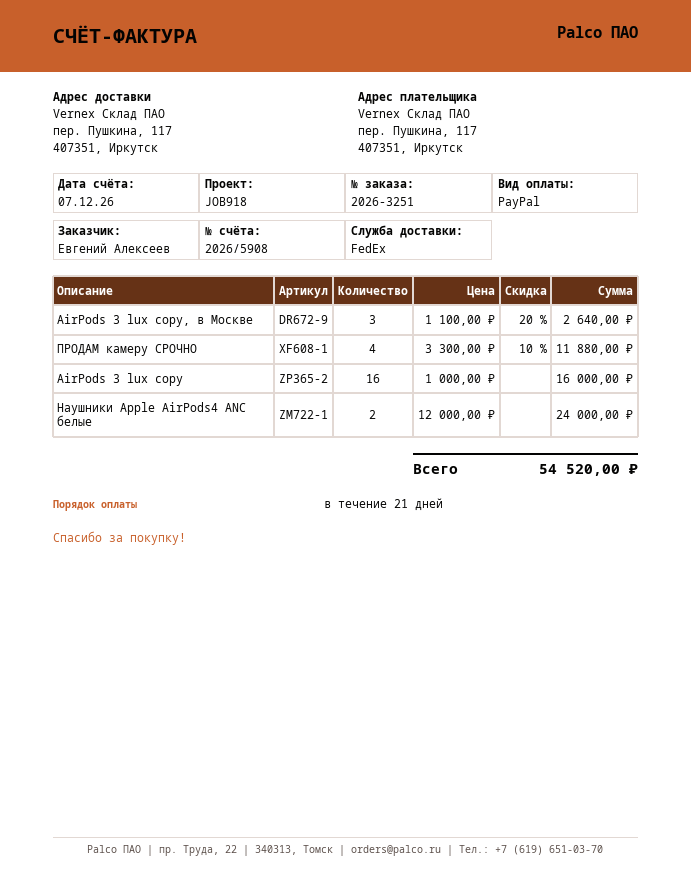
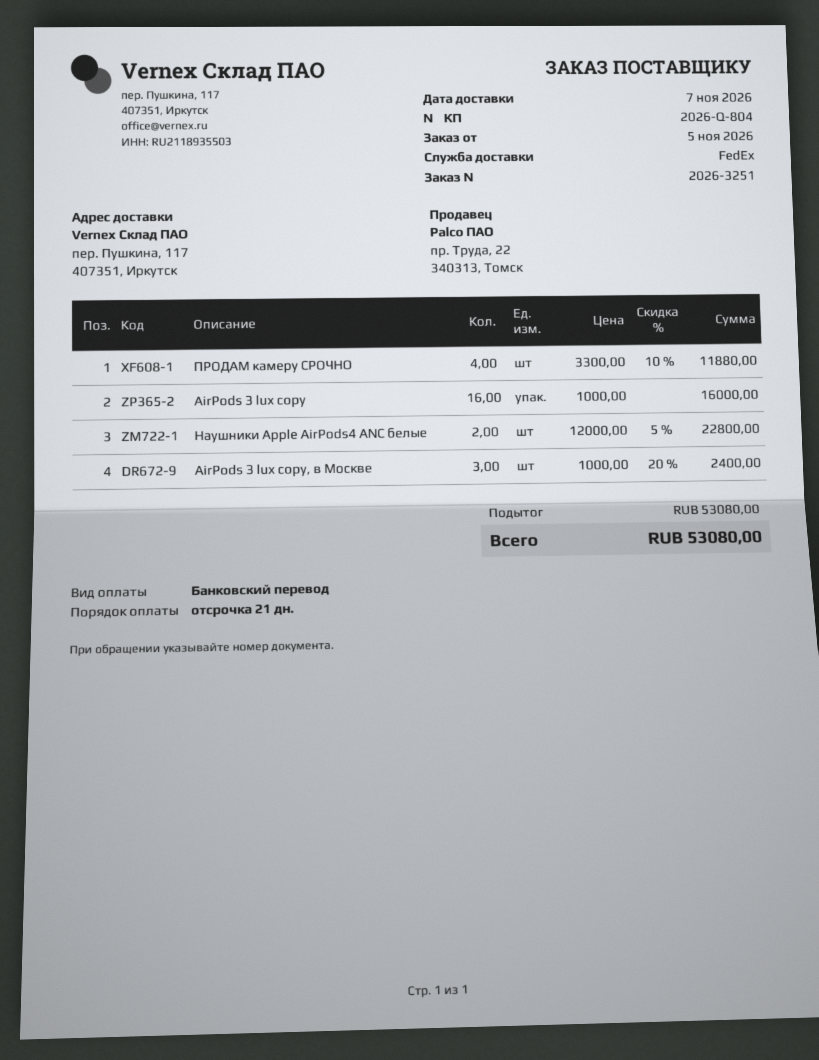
payment method: PayPal -> bank transfer
AirPods 3 lux copy, в Москве: 3 x 1100.00 - 20% = 2640.00 -> 3 x 1000.00 - 20% = 2400.00
Наушники Apple AirPods4 ANC белые: 2 x 12000.00 = 24000.00 -> 2 x 12000.00 - 5% = 22800.00
total: 54520.00 -> 53080.00

